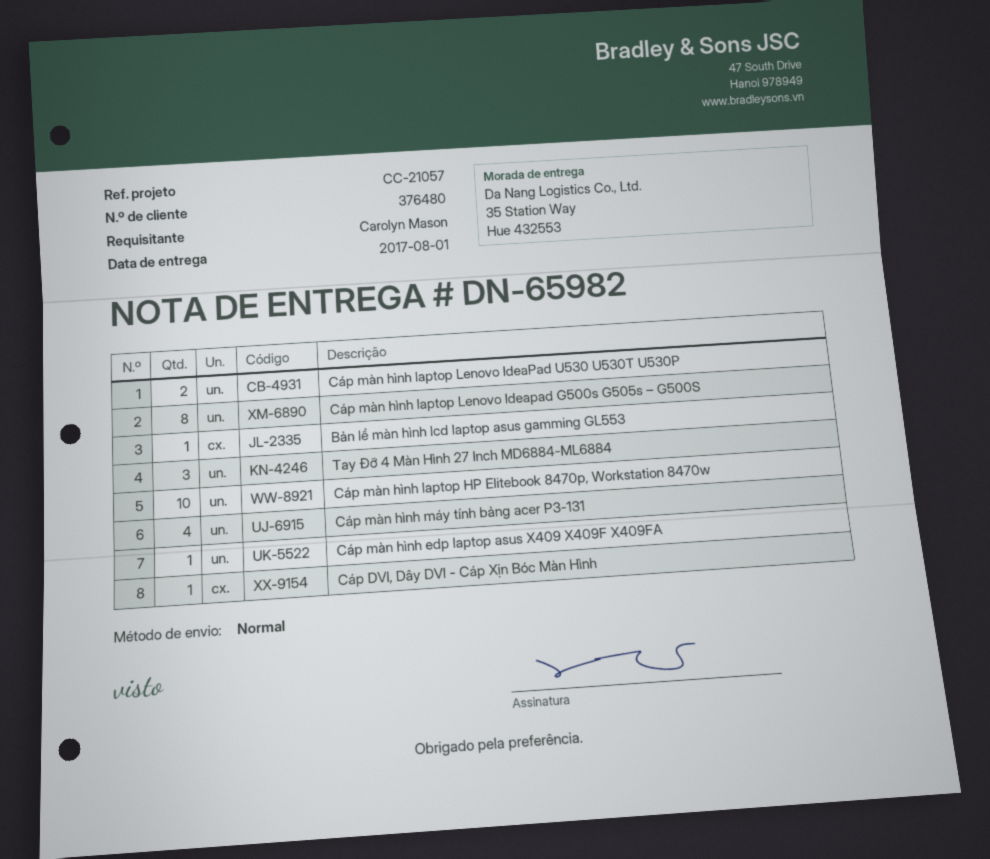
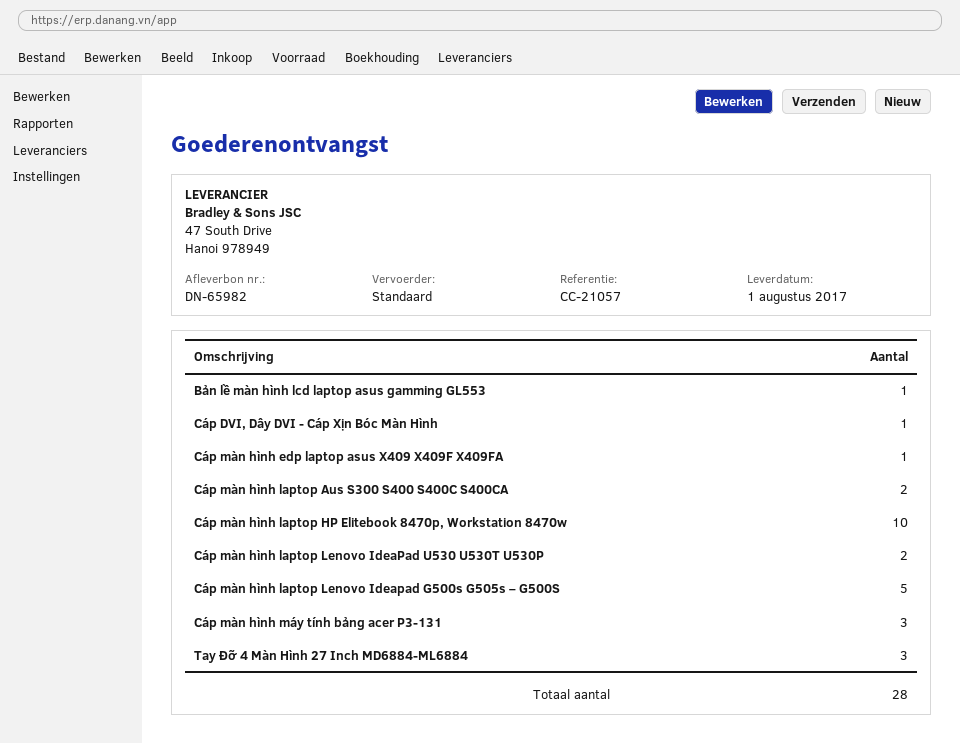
Cáp màn hình laptop Lenovo Ideapad G500s G505s – G500S: 8 -> 5
Cáp màn hình máy tính bảng acer P3-131: 4 -> 3
Cáp màn hình laptop Aus S300 S400 S400C S400CA: none -> 2

